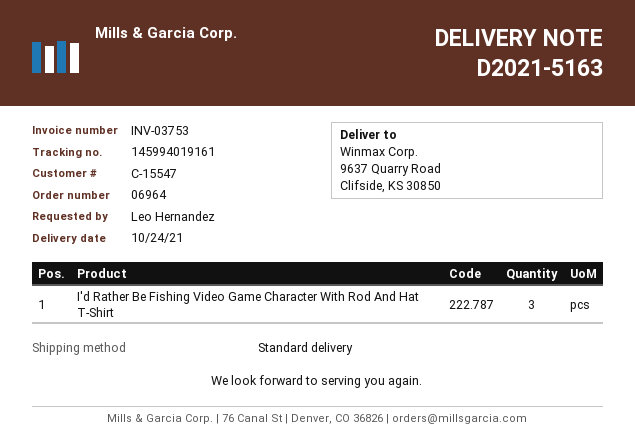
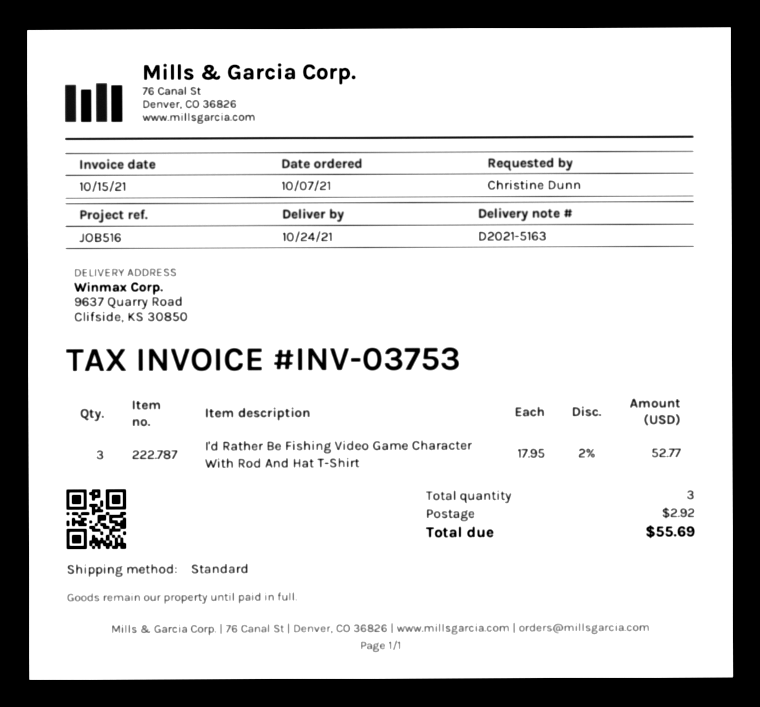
ordered by: Leo Hernandez -> Christine Dunn

